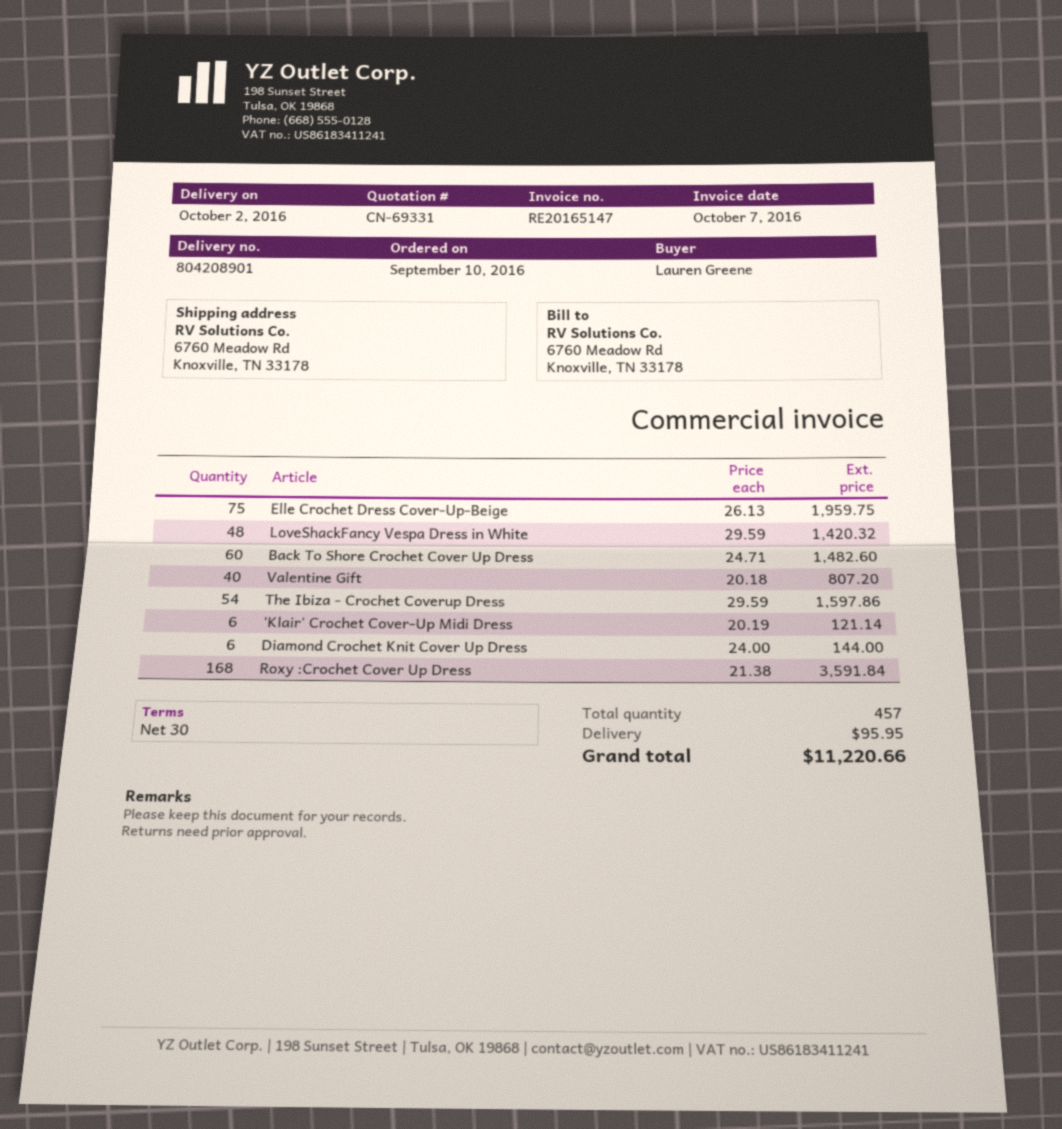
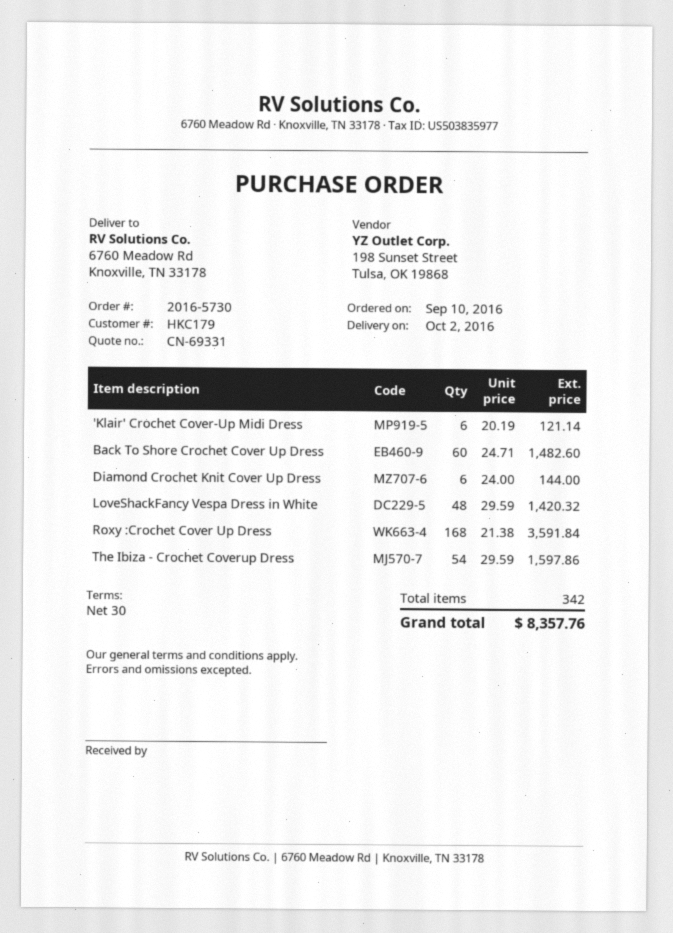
Elle Crochet Dress Cover-Up-Beige: 75 x 26.13 = 1959.75 -> none
Valentine Gift: 40 x 20.18 = 807.20 -> none
total quantity: 457 -> 342
shipping: 95.95 -> none
total: 11220.66 -> 8357.76

